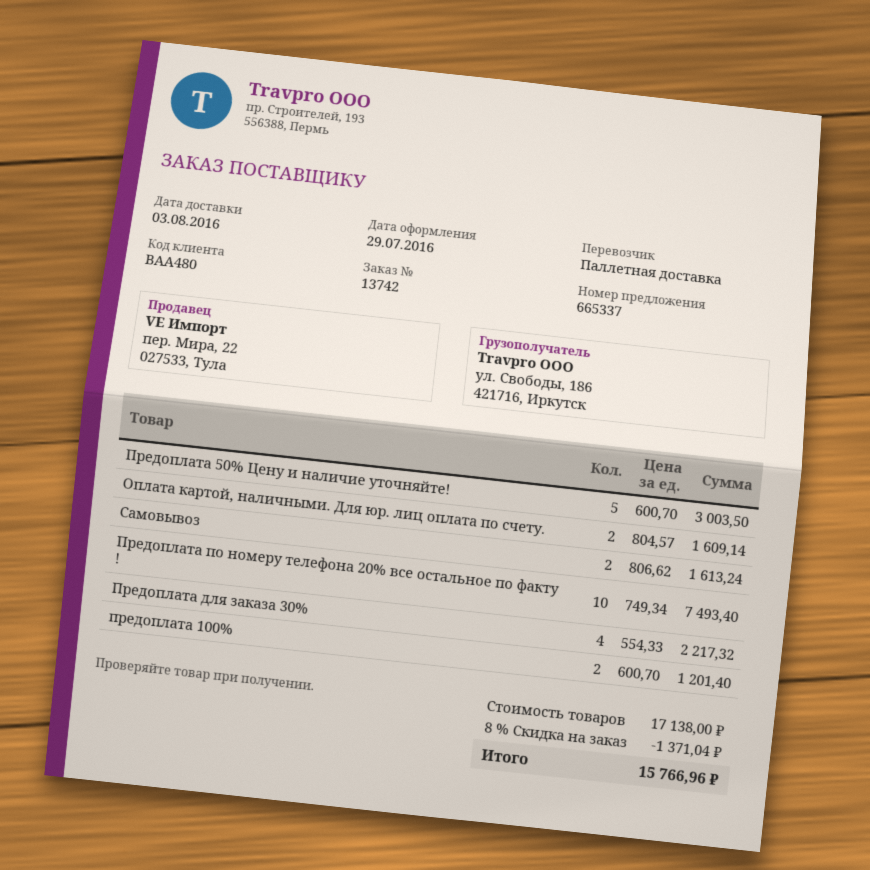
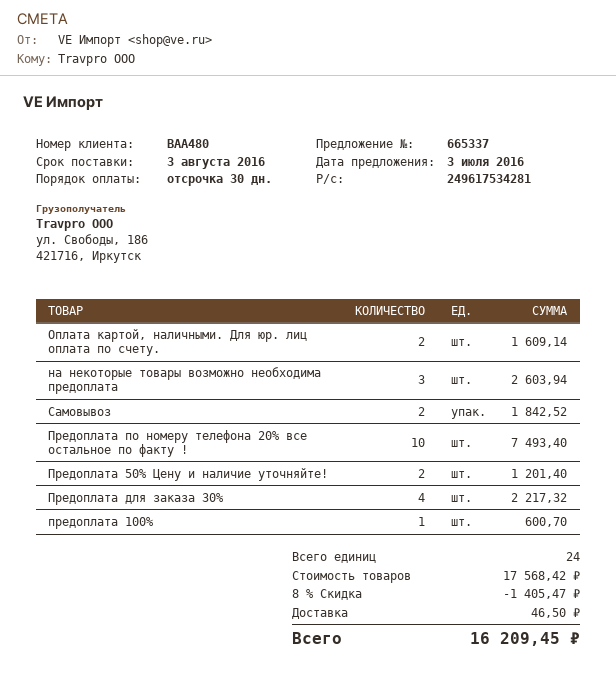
Предоплата 50% Цену и наличие уточняйте!: 5 for 3003.50 -> 2 for 1201.40
Самовывоз: 2 for 1613.24 -> 2 for 1842.52
предоплата 100%: 2 for 1201.40 -> 1 for 600.70
на некоторые товары возможно необходима предоплата: none -> 3 for 2603.94
subtotal: 17138.00 -> 17568.42
discount: 8% = 1371.04 -> 8% = 1405.47
shipping: none -> 46.50
total: 15766.96 -> 16209.45

